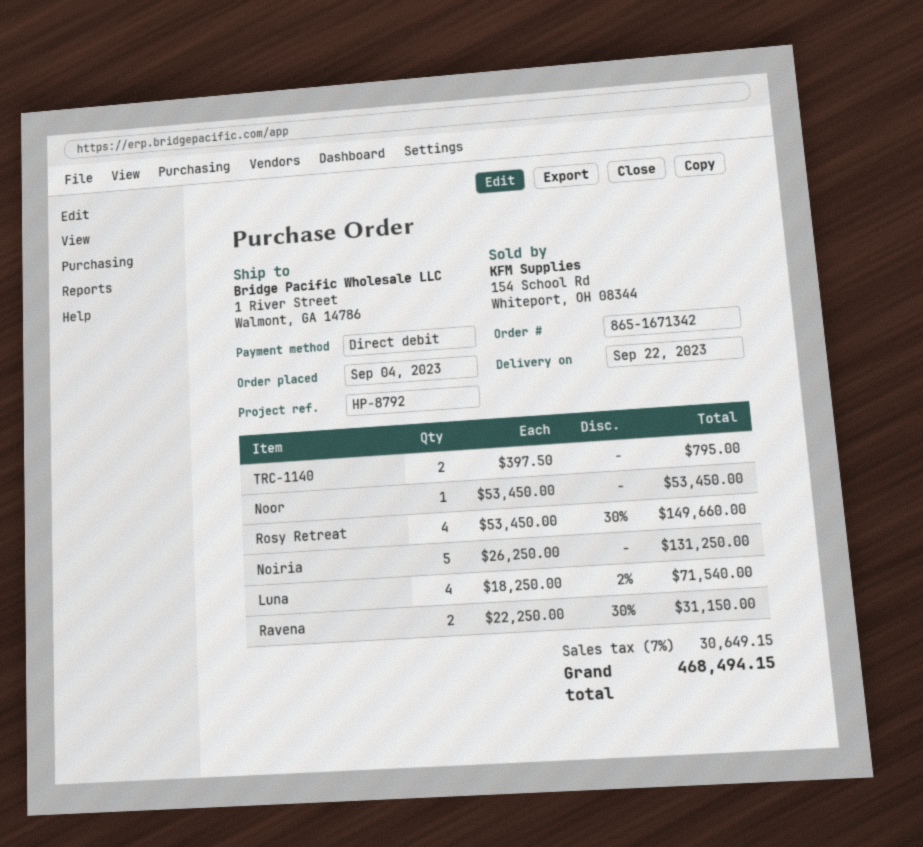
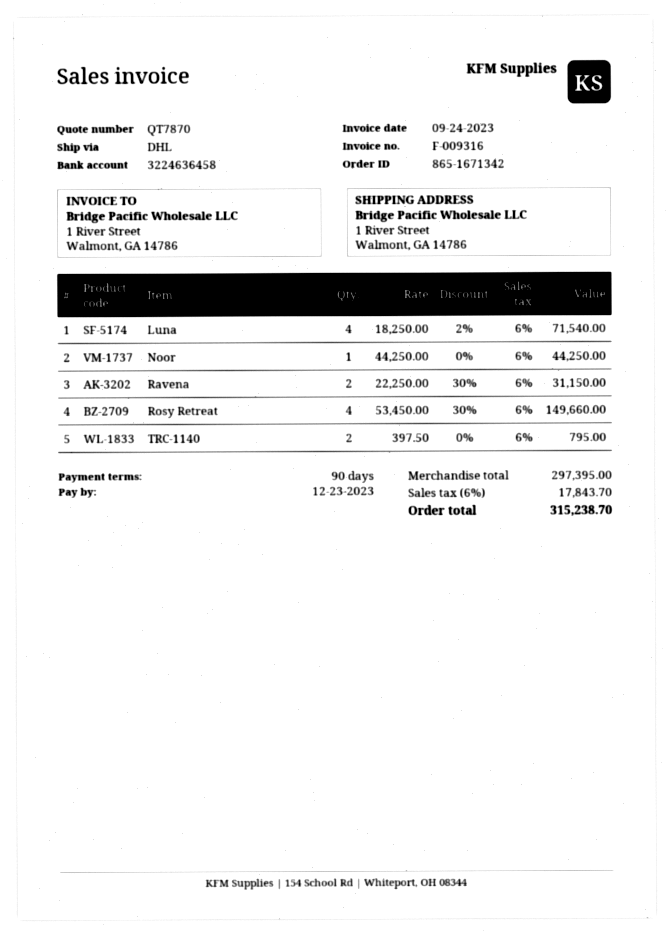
Noor: 1 x 53450.00 = 53450.00 -> 1 x 44250.00 = 44250.00
Noiria: 5 x 26250.00 = 131250.00 -> none
tax: 7% = 30649.15 -> 6% = 17843.70
total: 468494.15 -> 315238.70

